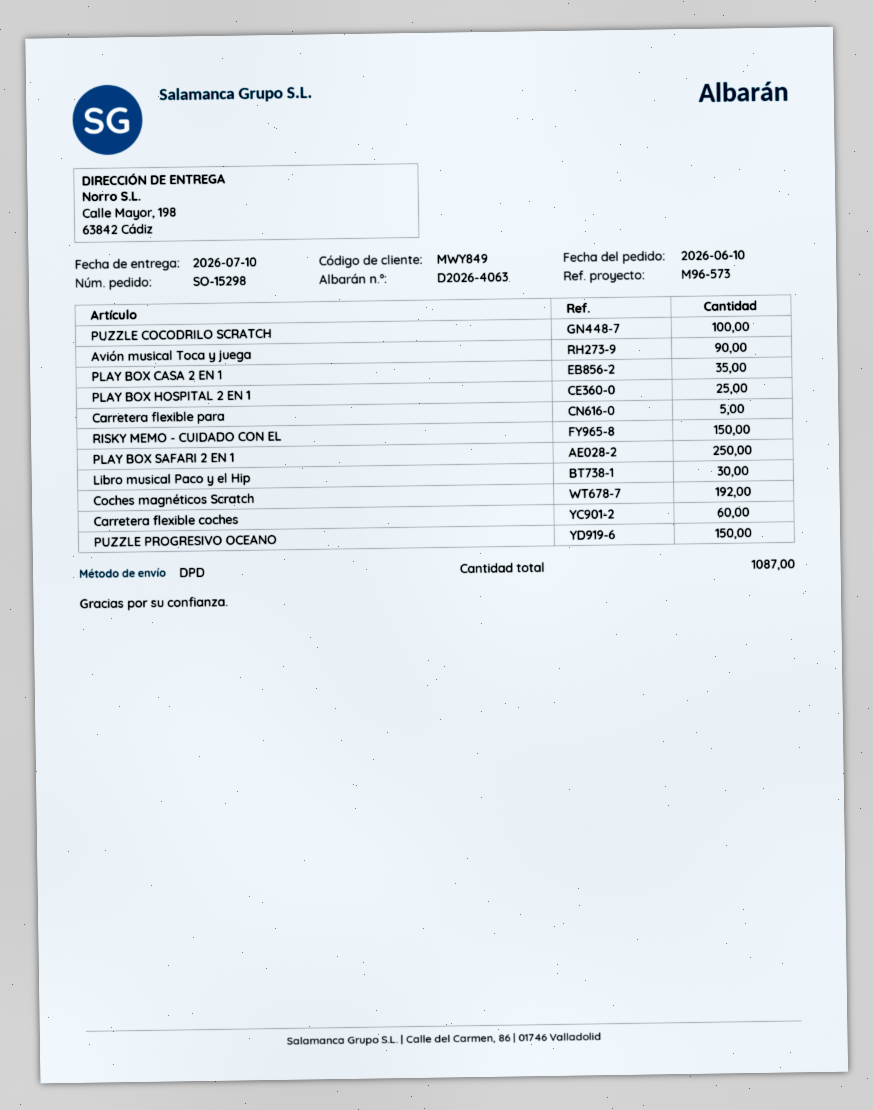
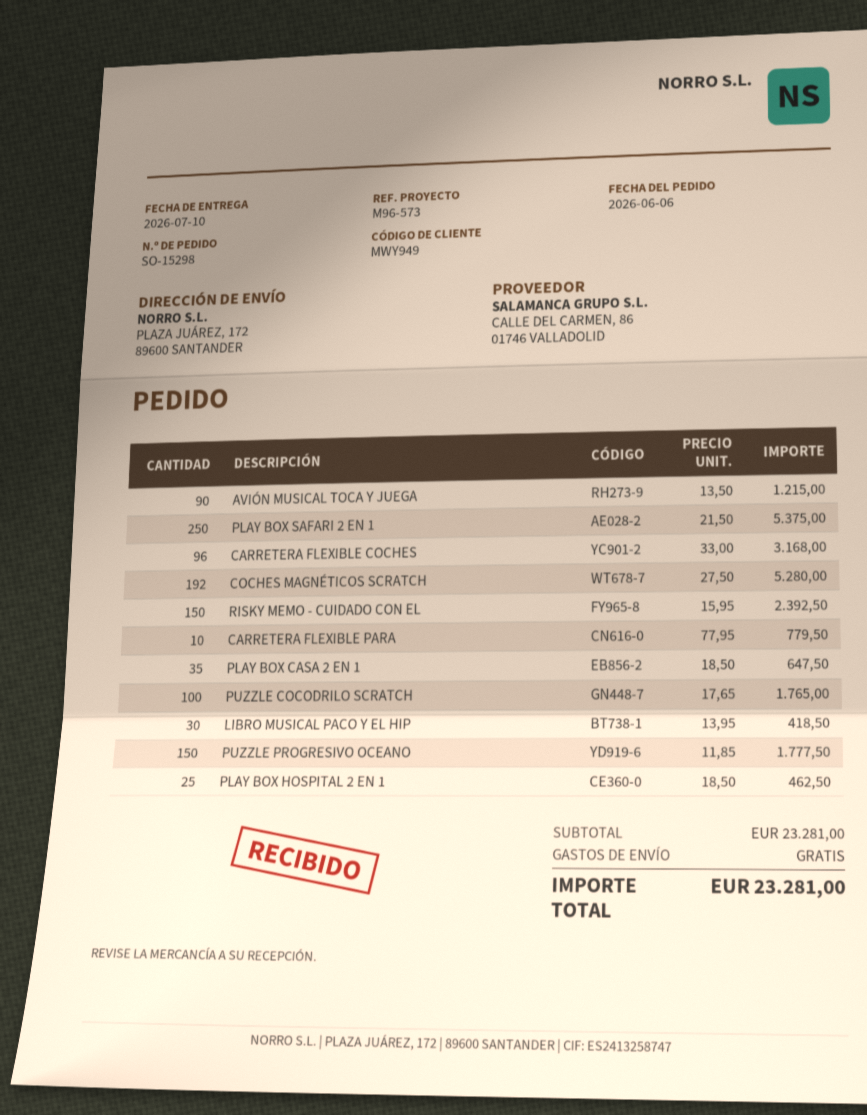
order date: 2026-06-10 -> 2026-06-06
customer number: MWY849 -> MWY949
ship to: Calle Mayor, 198, 63842 Cádiz -> PLAZA JUÁREZ, 172, 89600 SANTANDER
Carretera flexible para: 5 -> 10
Carretera flexible coches: 60 -> 96

